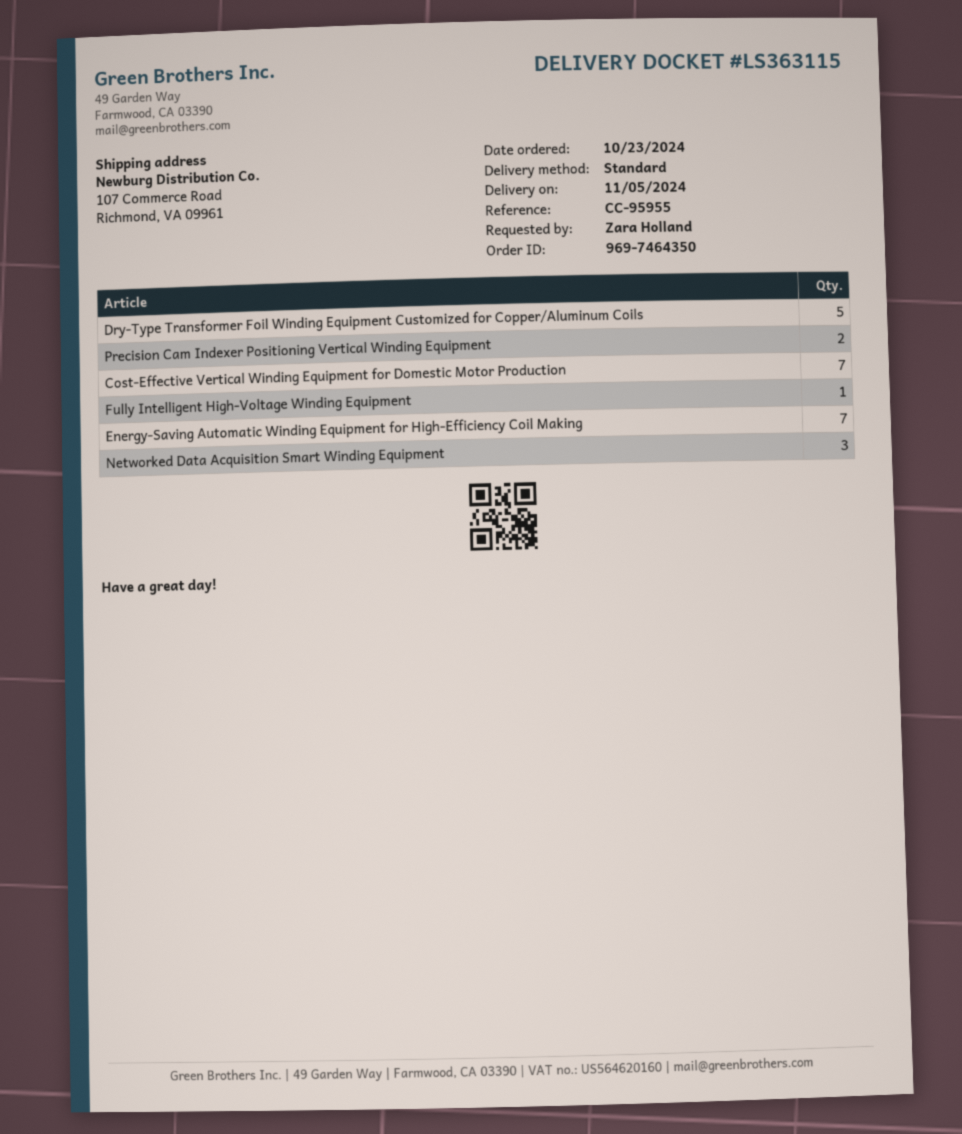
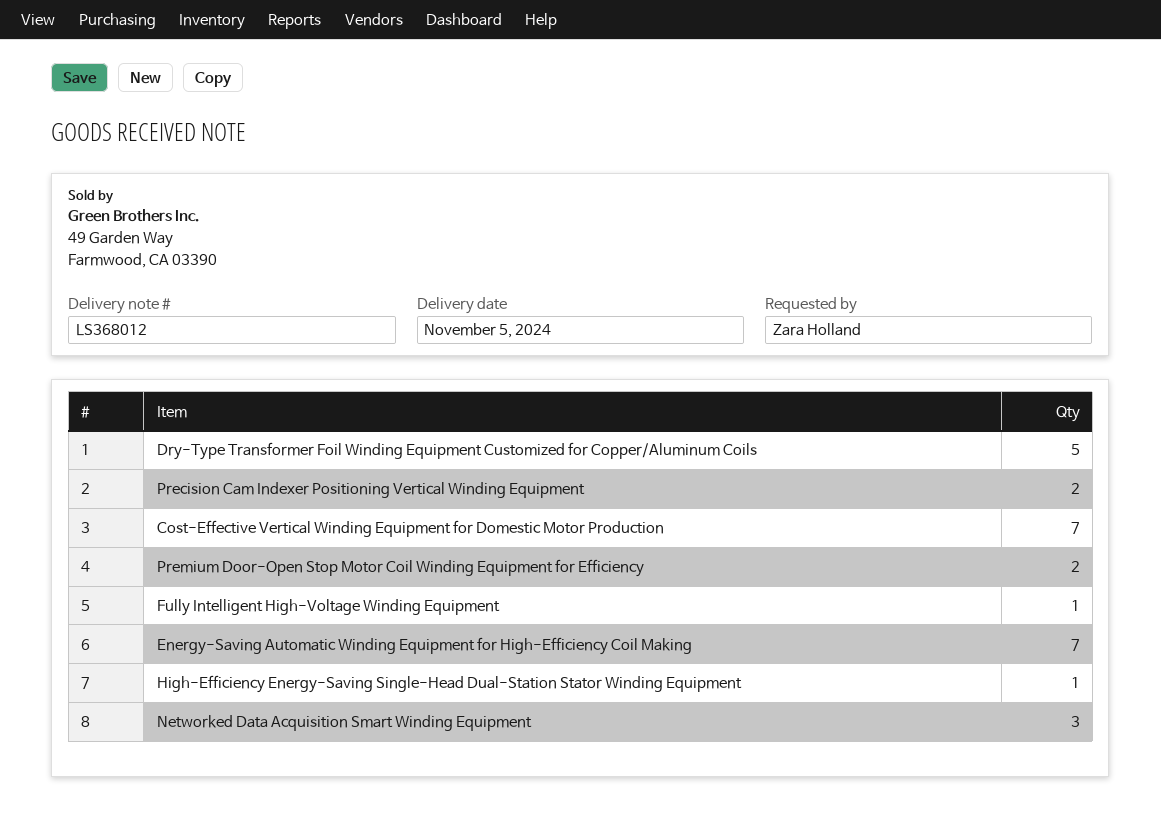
delivery note number: LS363115 -> LS368012
Premium Door-Open Stop Motor Coil Winding Equipment for Efficiency: none -> 2
High-Efficiency Energy-Saving Single-Head Dual-Station Stator Winding Equipment: none -> 1

